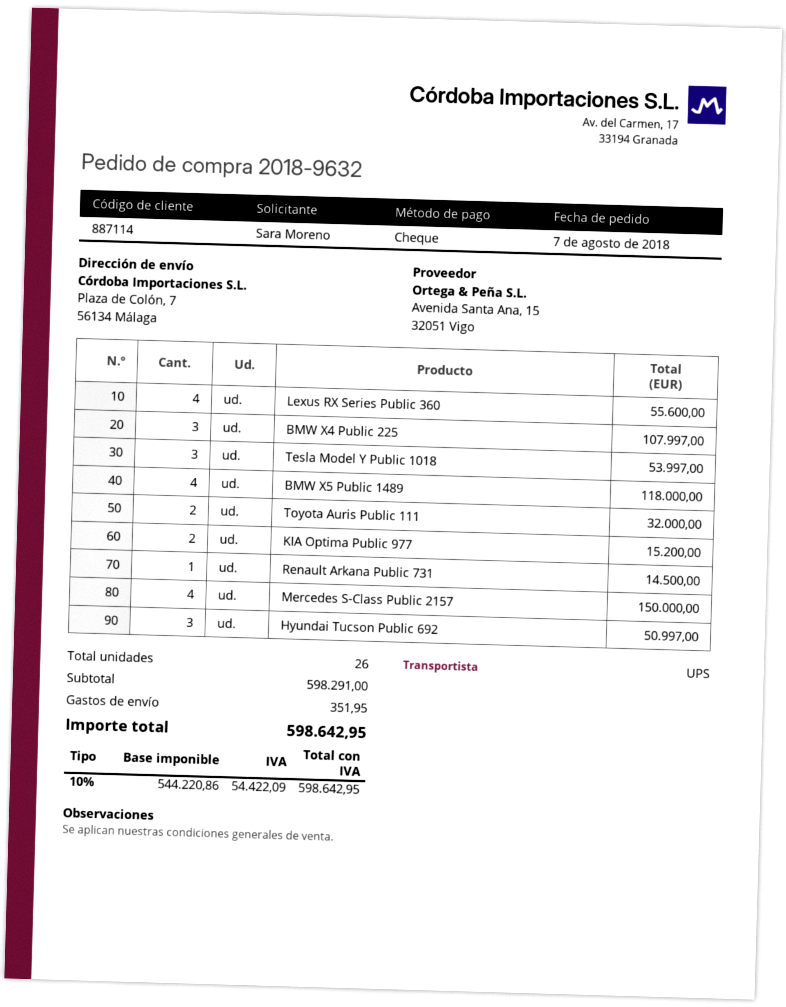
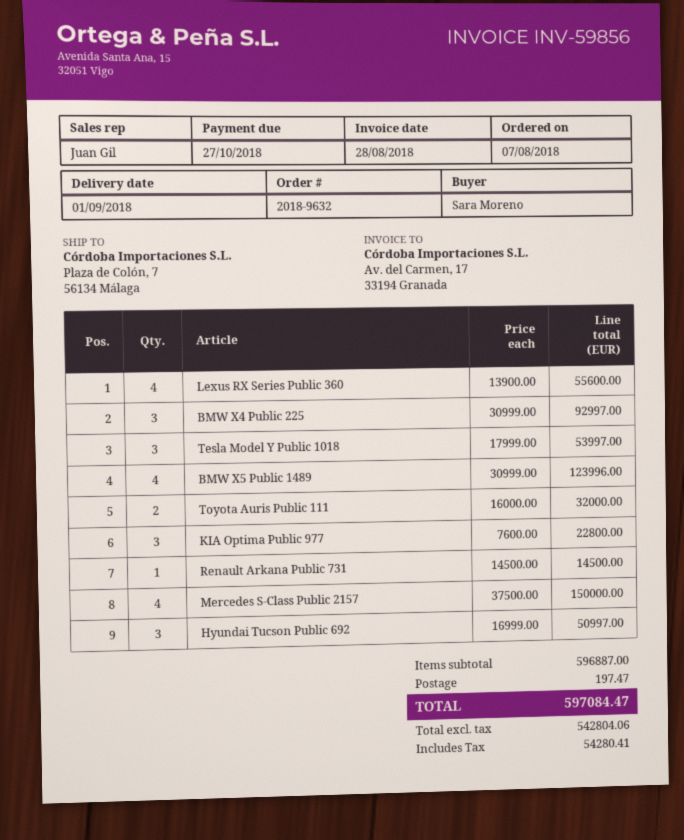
BMW X4 Public 225: 3 for 107997.00 -> 3 for 92997.00
BMW X5 Public 1489: 4 for 118000.00 -> 4 for 123996.00
KIA Optima Public 977: 2 for 15200.00 -> 3 for 22800.00
subtotal: 598291.00 -> 596887.00
shipping: 351.95 -> 197.47
net: 544220.86 -> 542804.06
tax: 54422.09 -> 54280.41
total: 598642.95 -> 597084.47

